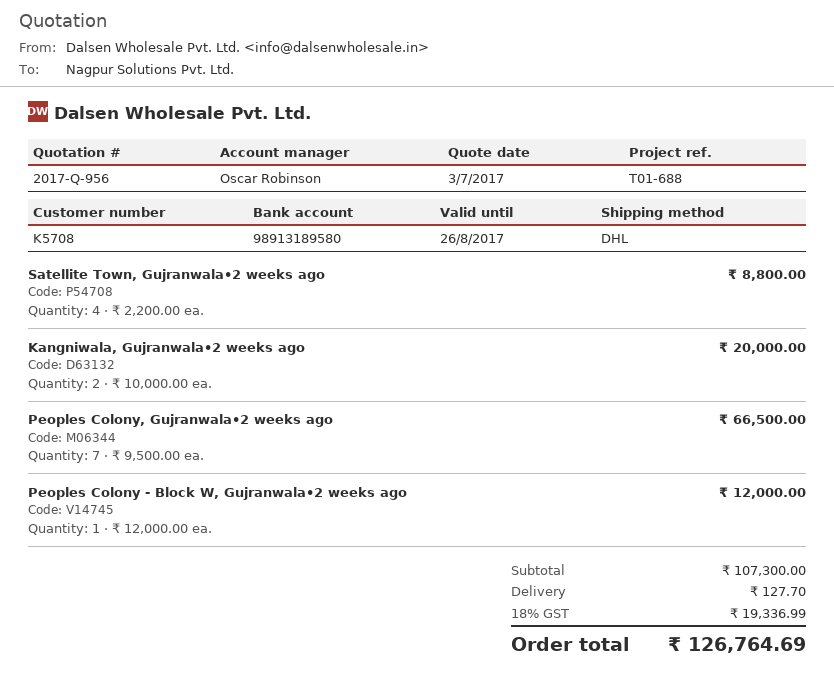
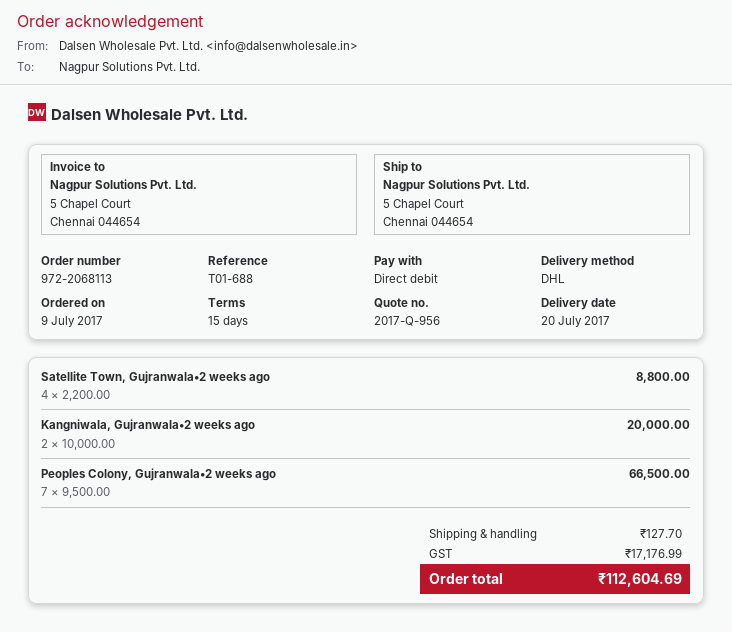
Peoples Colony - Block W, Gujranwala•2 weeks ago: 1 x 12000.00 = 12000.00 -> none
tax: 19336.99 -> 17176.99
total: 126764.69 -> 112604.69

